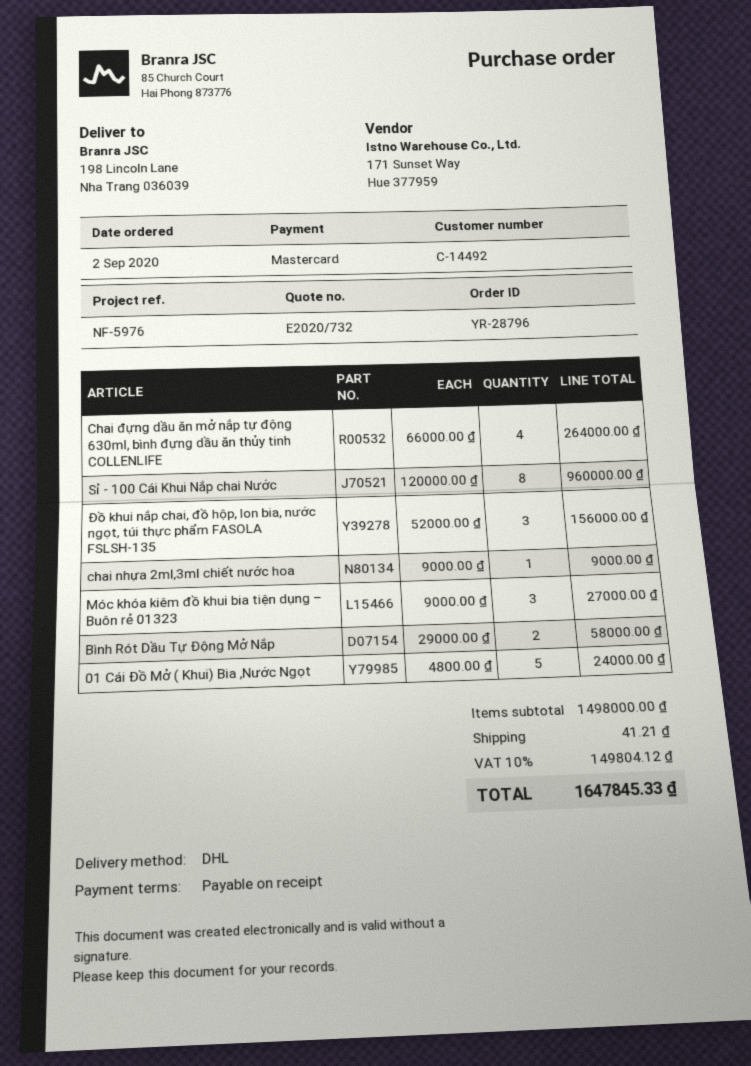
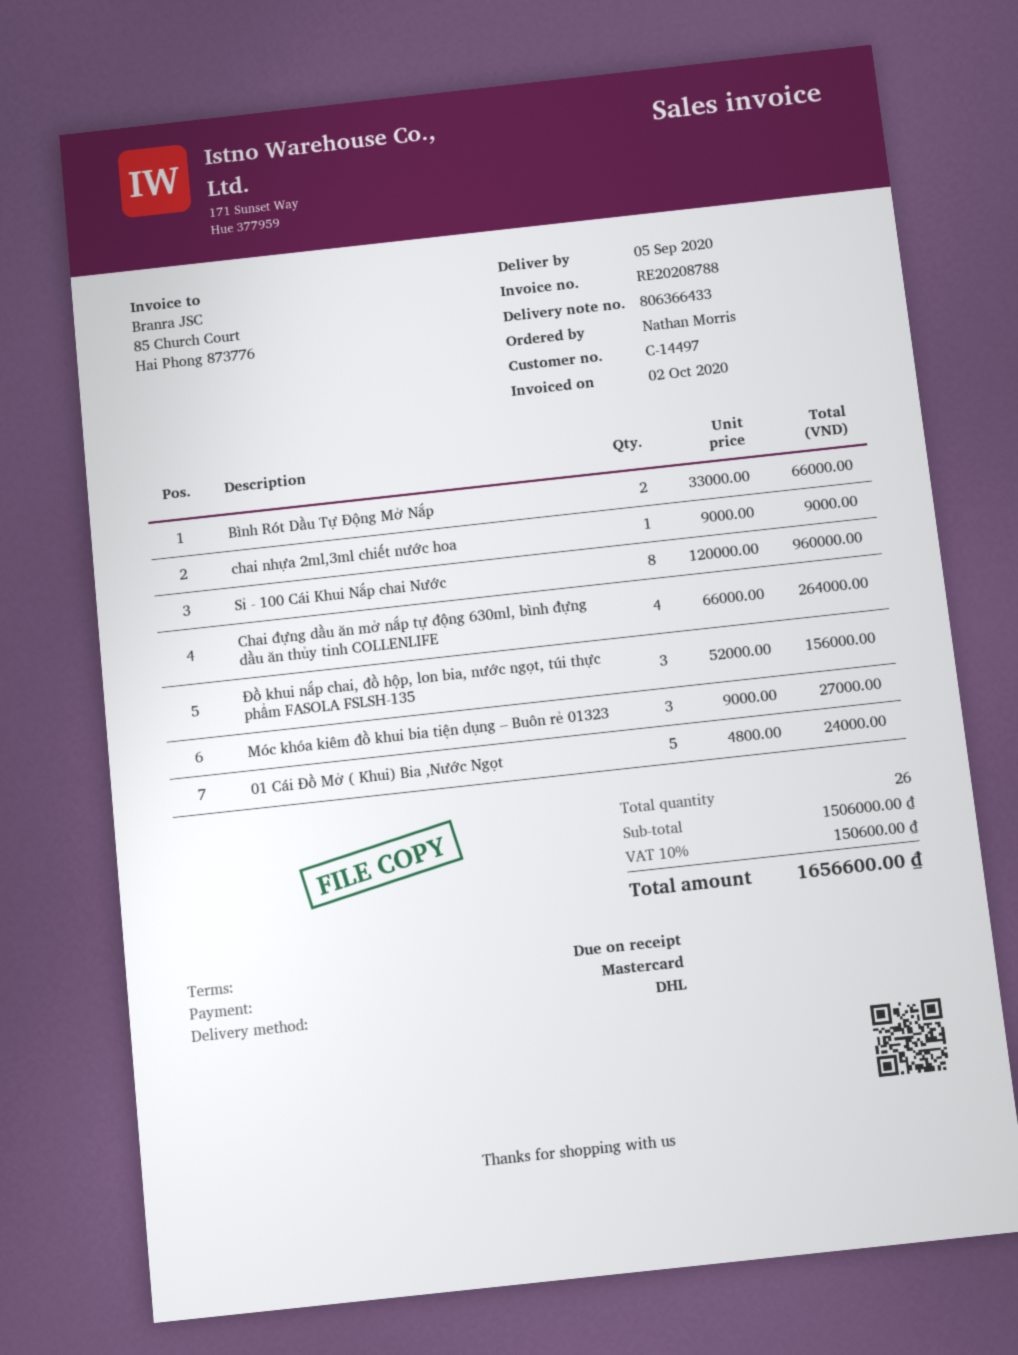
customer number: C-14492 -> C-14497
Bình Rót Dầu Tự Động Mở Nắp: 2 x 29000.00 = 58000.00 -> 2 x 33000.00 = 66000.00
subtotal: 1498000.00 -> 1506000.00
shipping: 41.21 -> none
tax: 10% = 149804.12 -> 10% = 150600.00
total: 1647845.33 -> 1656600.00

